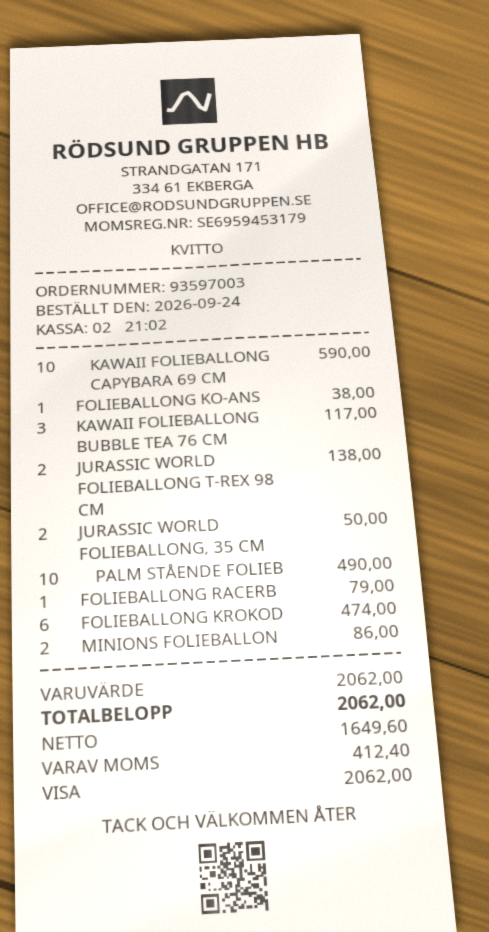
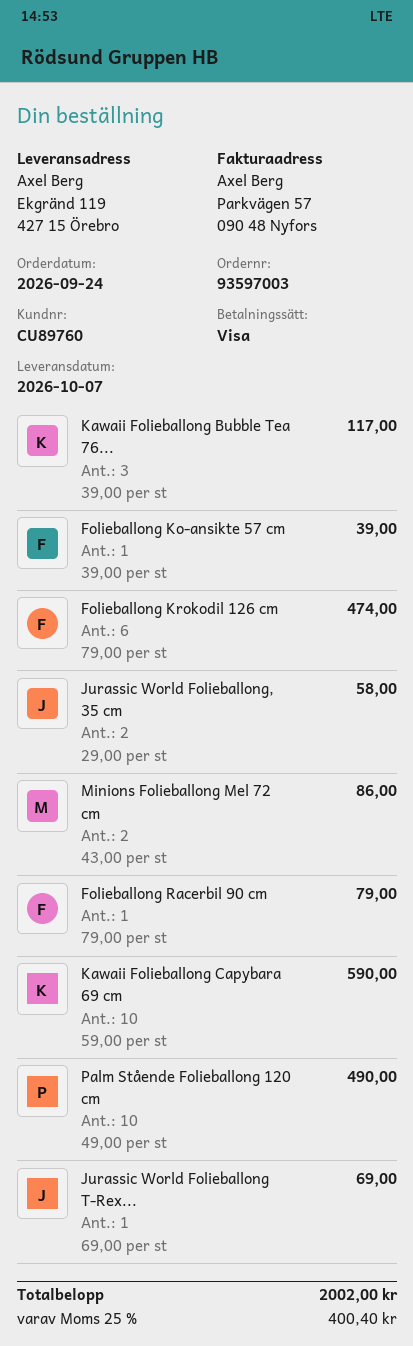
FOLIEBALLONG KO-ANS: 1 for 38.00 -> 1 for 39.00
JURASSIC WORLD FOLIEBALLONG T-REX 98 CM: 2 for 138.00 -> 1 for 69.00
JURASSIC WORLD FOLIEBALLONG, 35 CM: 2 for 50.00 -> 2 for 58.00
tax: 412.40 -> 400.40
total: 2062.00 -> 2002.00

